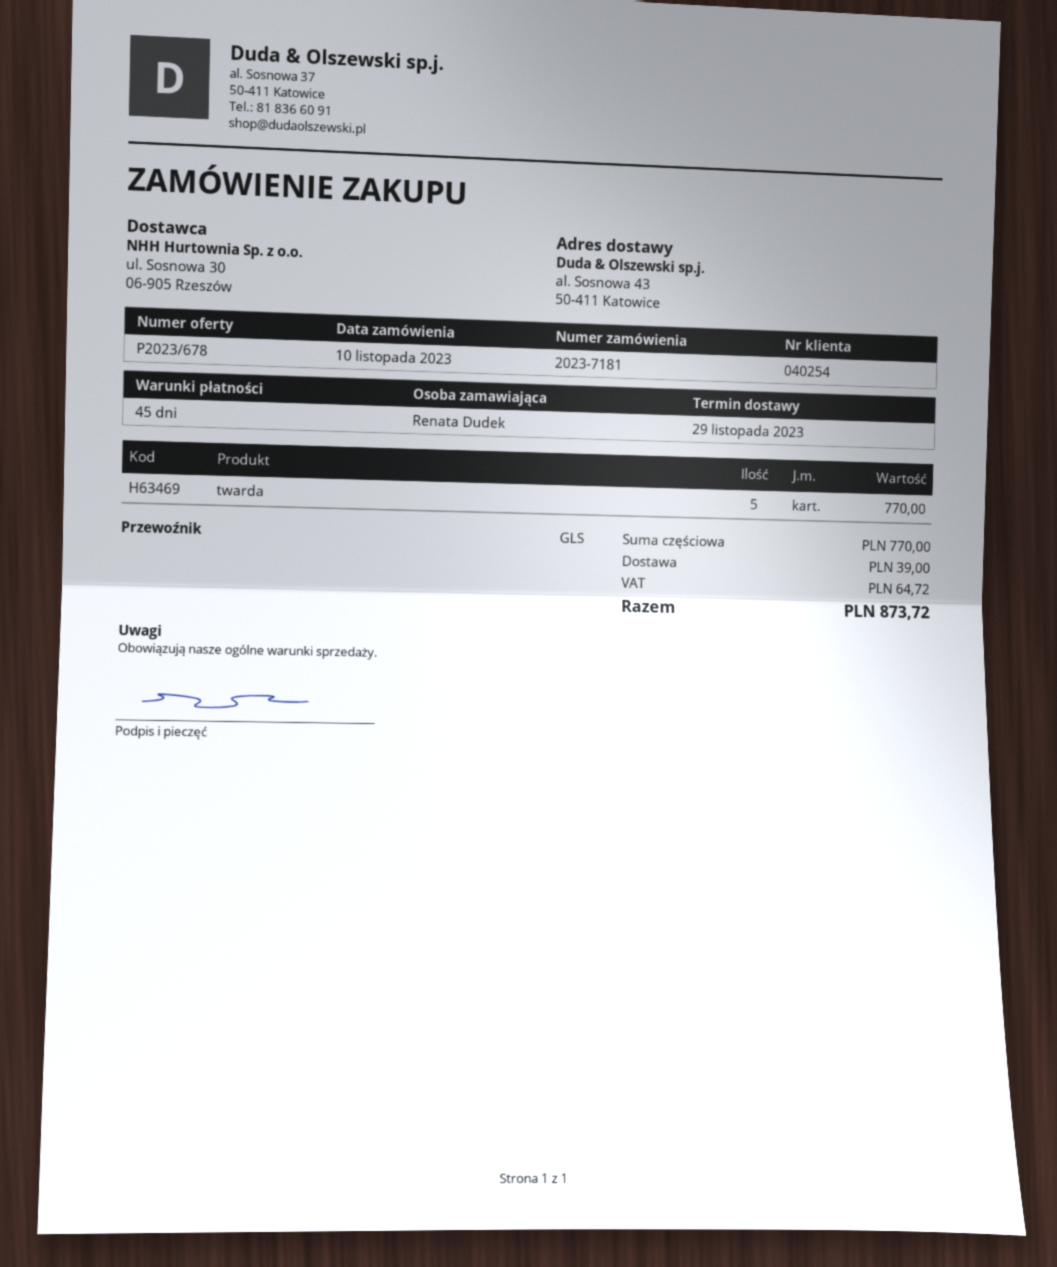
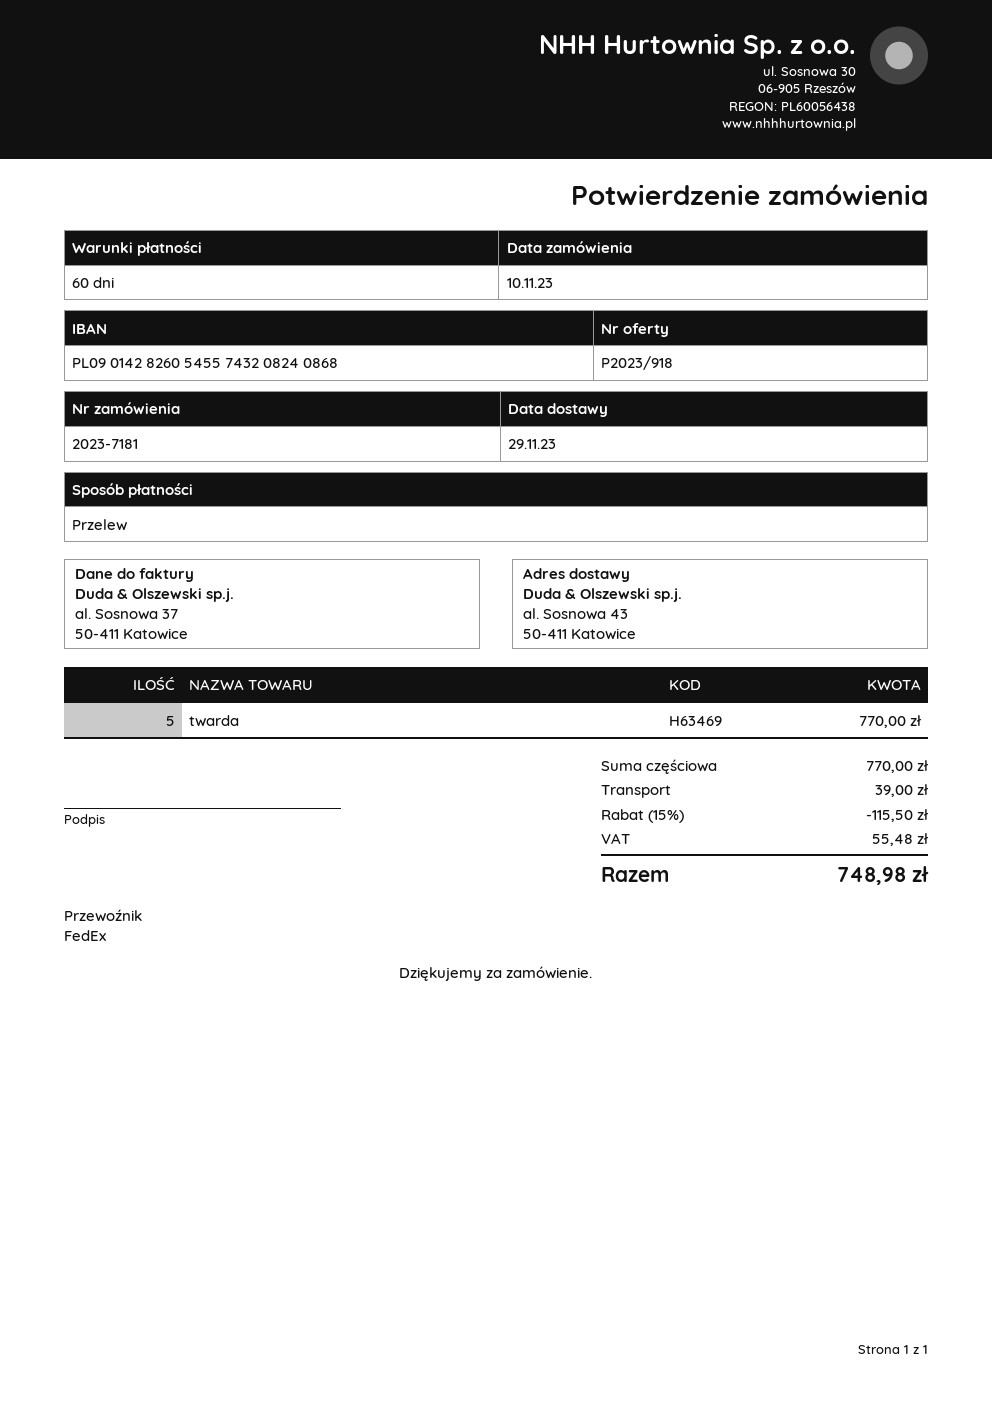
quote number: P2023/678 -> P2023/918
payment terms: 45 days -> 60 days
shipping method: GLS -> FedEx
discount: none -> 15% = 115.50
tax: 64.72 -> 55.48
total: 873.72 -> 748.98

